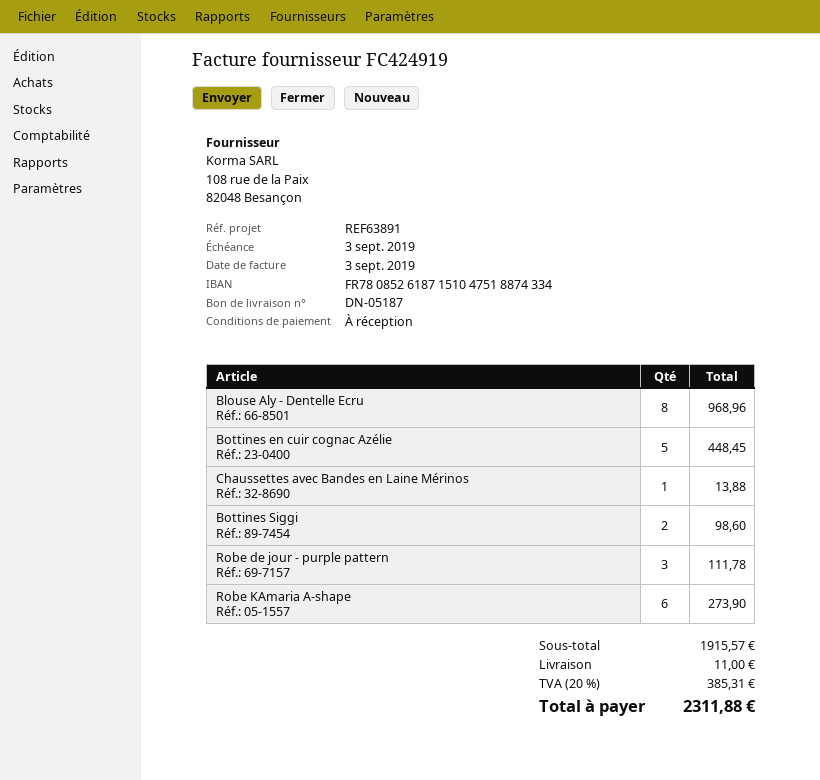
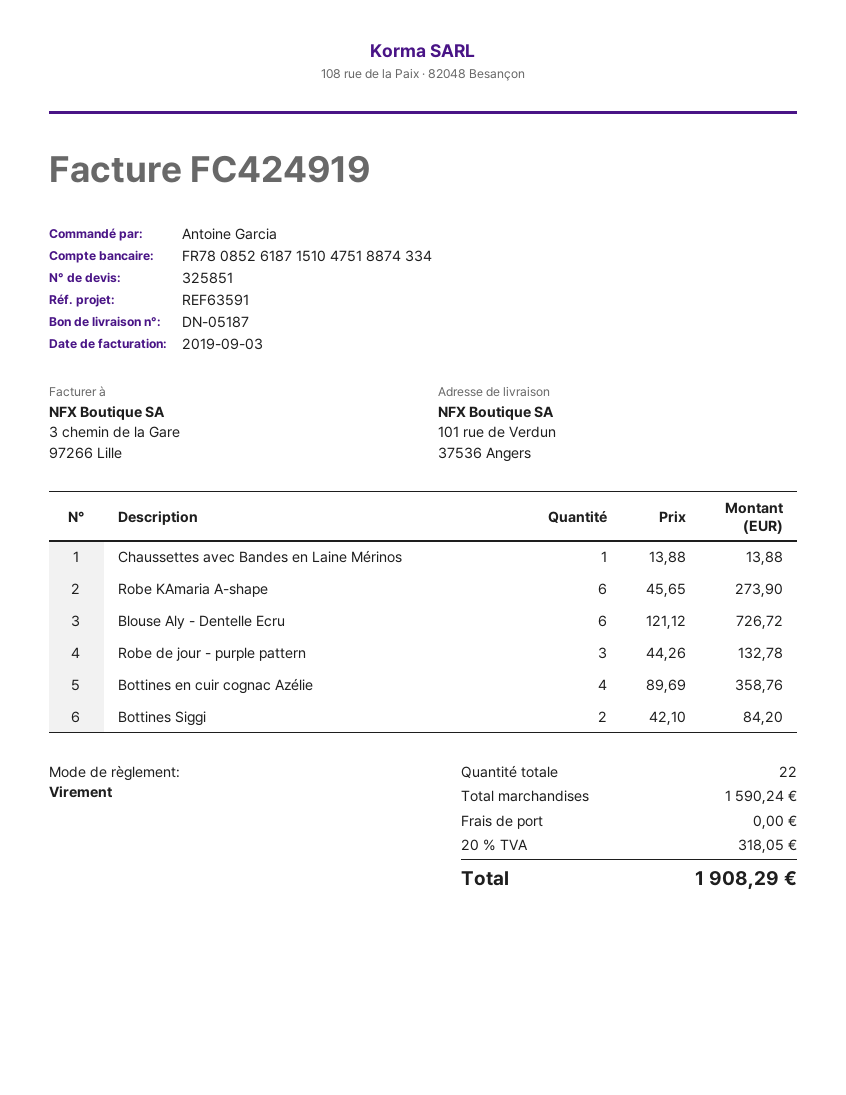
reference: REF63891 -> REF63591
Blouse Aly - Dentelle Ecru: 8 for 968.96 -> 6 for 726.72
Bottines en cuir cognac Azélie: 5 for 448.45 -> 4 for 358.76
Bottines Siggi: 2 for 98.60 -> 2 for 84.20
Robe de jour - purple pattern: 3 for 111.78 -> 3 for 132.78
subtotal: 1915.57 -> 1590.24
shipping: 11.00 -> 0.00
tax: 20% = 385.31 -> 20% = 318.05
total: 2311.88 -> 1908.29

